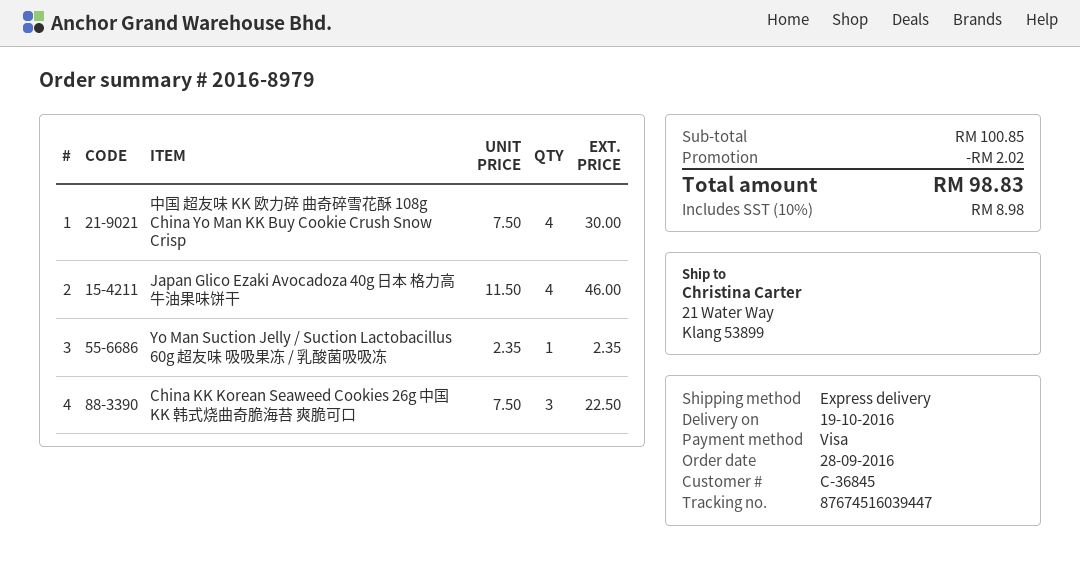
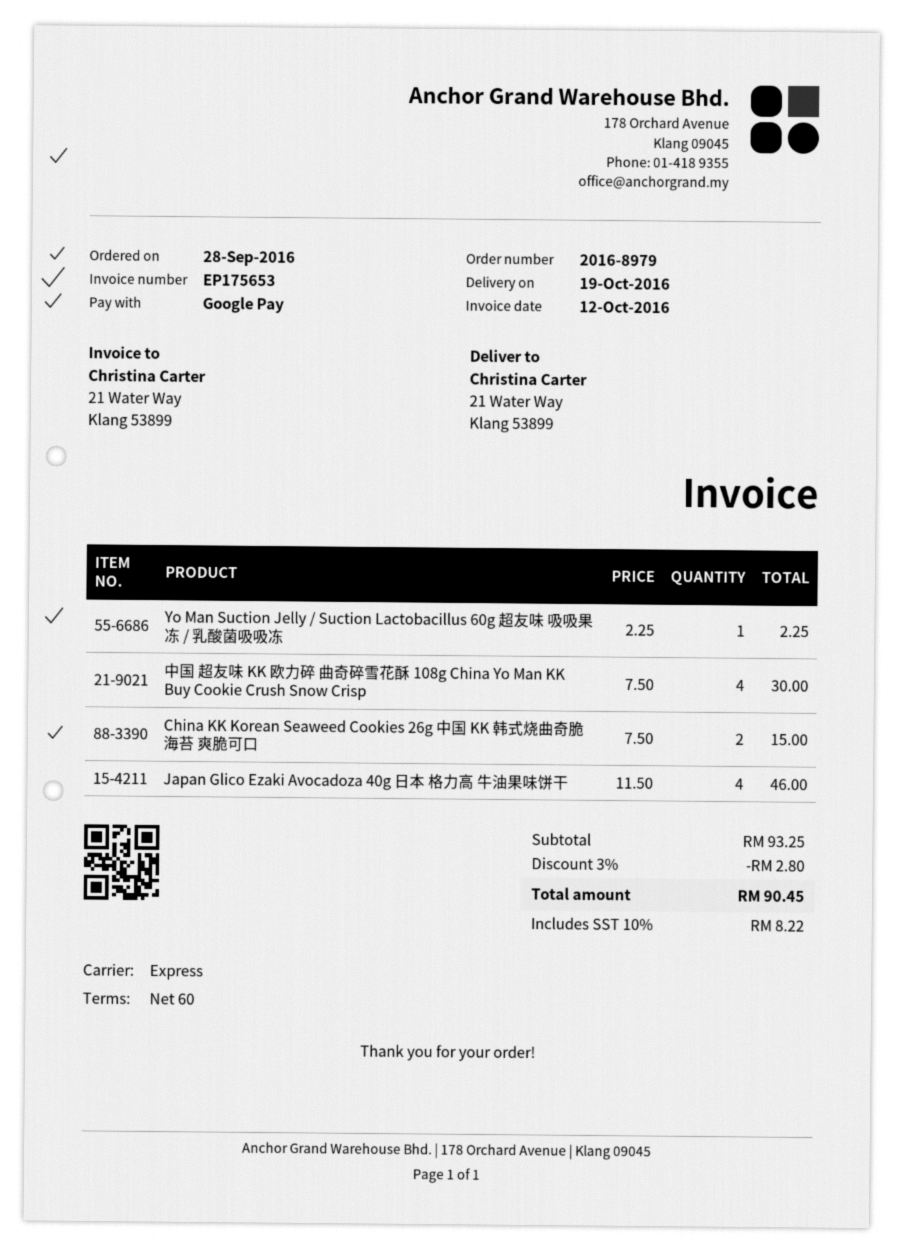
payment method: Visa -> Google Pay
Yo Man Suction Jelly / Suction Lactobacillus 60g 超友味 吸吸果冻 / 乳酸菌吸吸冻: 1 x 2.35 = 2.35 -> 1 x 2.25 = 2.25
China KK Korean Seaweed Cookies 26g 中国 KK 韩式烧曲奇脆海苔 爽脆可口: 3 x 7.50 = 22.50 -> 2 x 7.50 = 15.00
subtotal: 100.85 -> 93.25
discount: 2.02 -> 2.80
tax: 10% = 8.98 -> 10% = 8.22
total: 98.83 -> 90.45

